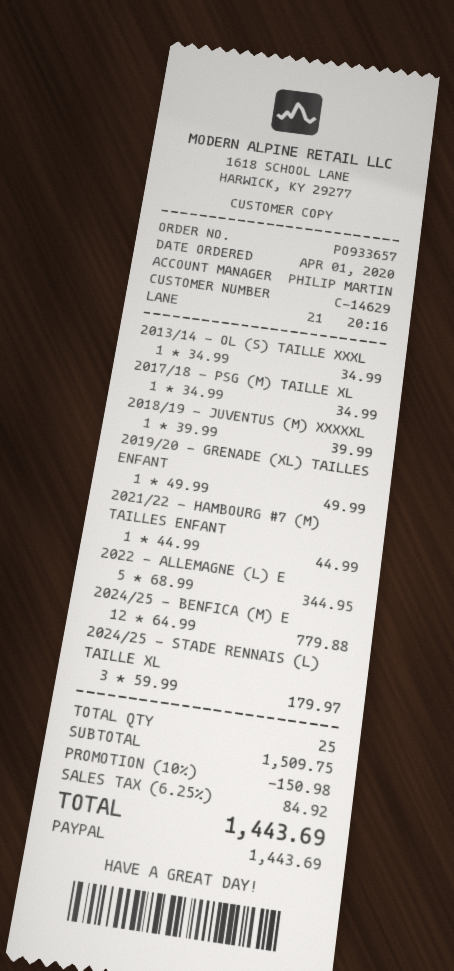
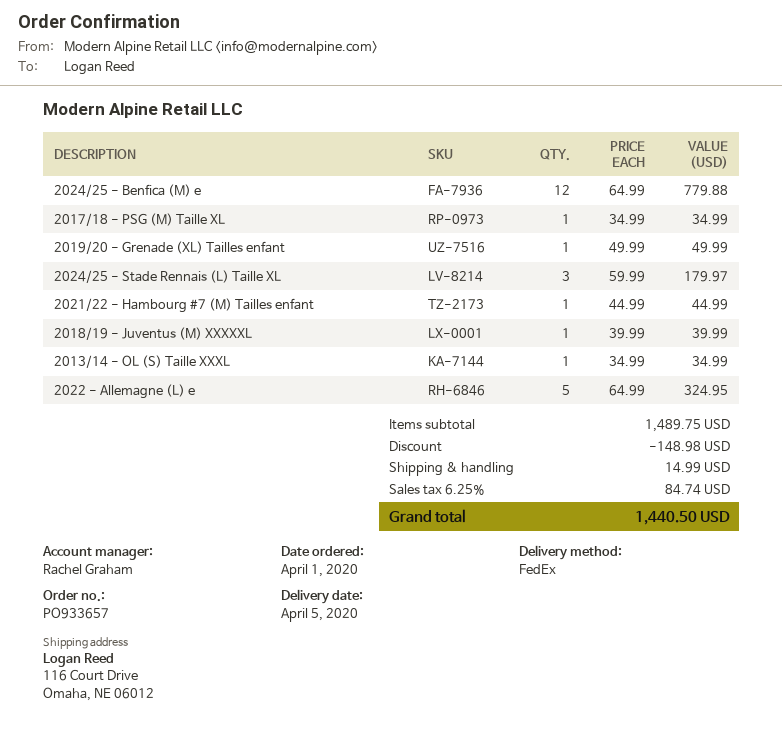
sales rep: PHILIP MARTIN -> Rachel Graham
2022 - ALLEMAGNE (L) E: 5 x 68.99 = 344.95 -> 5 x 64.99 = 324.95
subtotal: 1509.75 -> 1489.75
discount: 150.98 -> 148.98
shipping: none -> 14.99
tax: 6.25% = 84.92 -> 6.25% = 84.74
total: 1443.69 -> 1440.50

